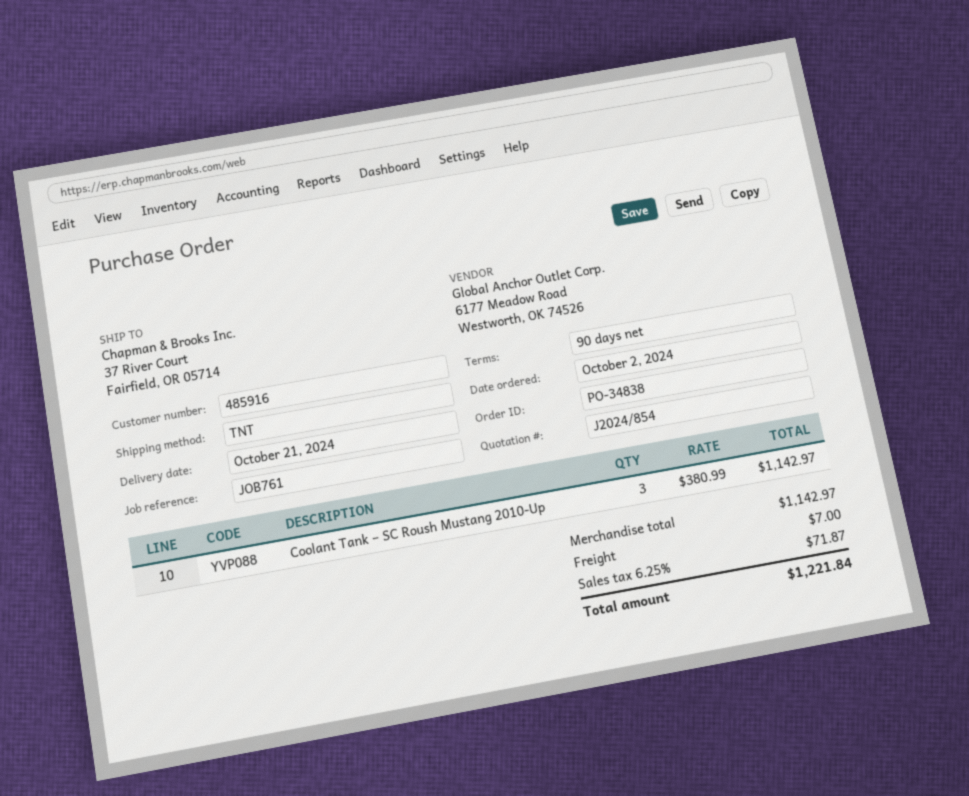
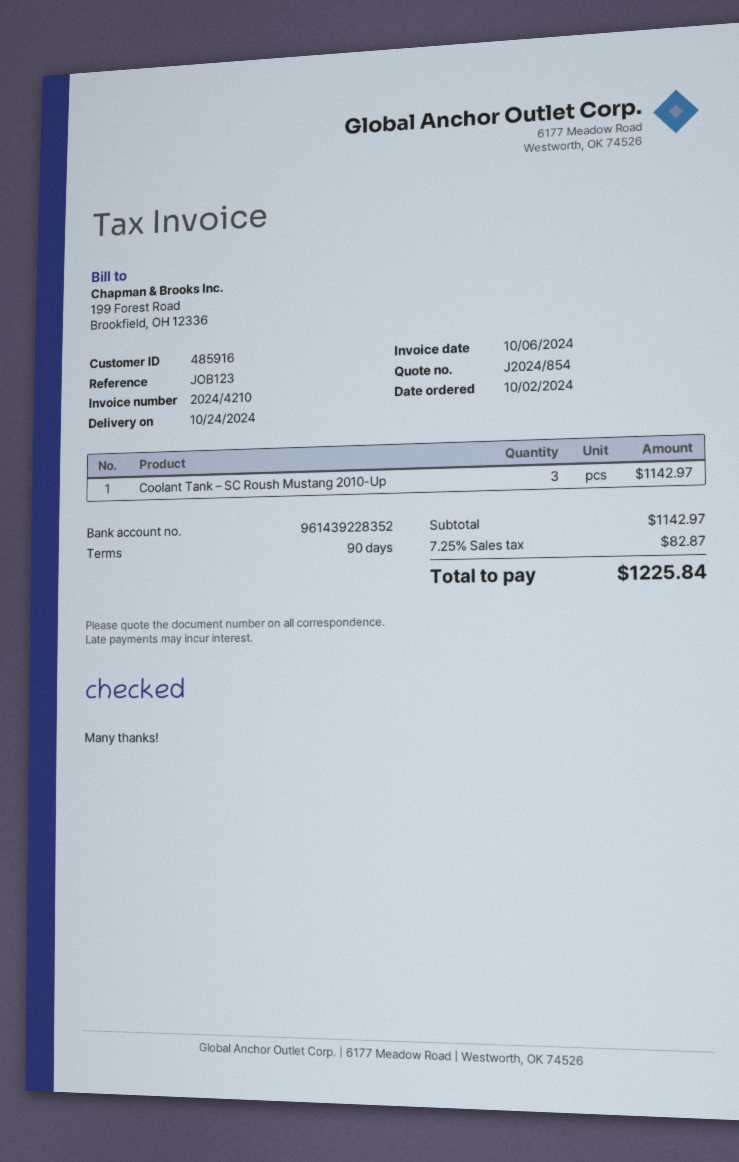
delivery date: 2024-10-21 -> 2024-10-24
reference: JOB761 -> JOB123
shipping: 7.00 -> none
tax: 6.25% = 71.87 -> 7.25% = 82.87
total: 1221.84 -> 1225.84

